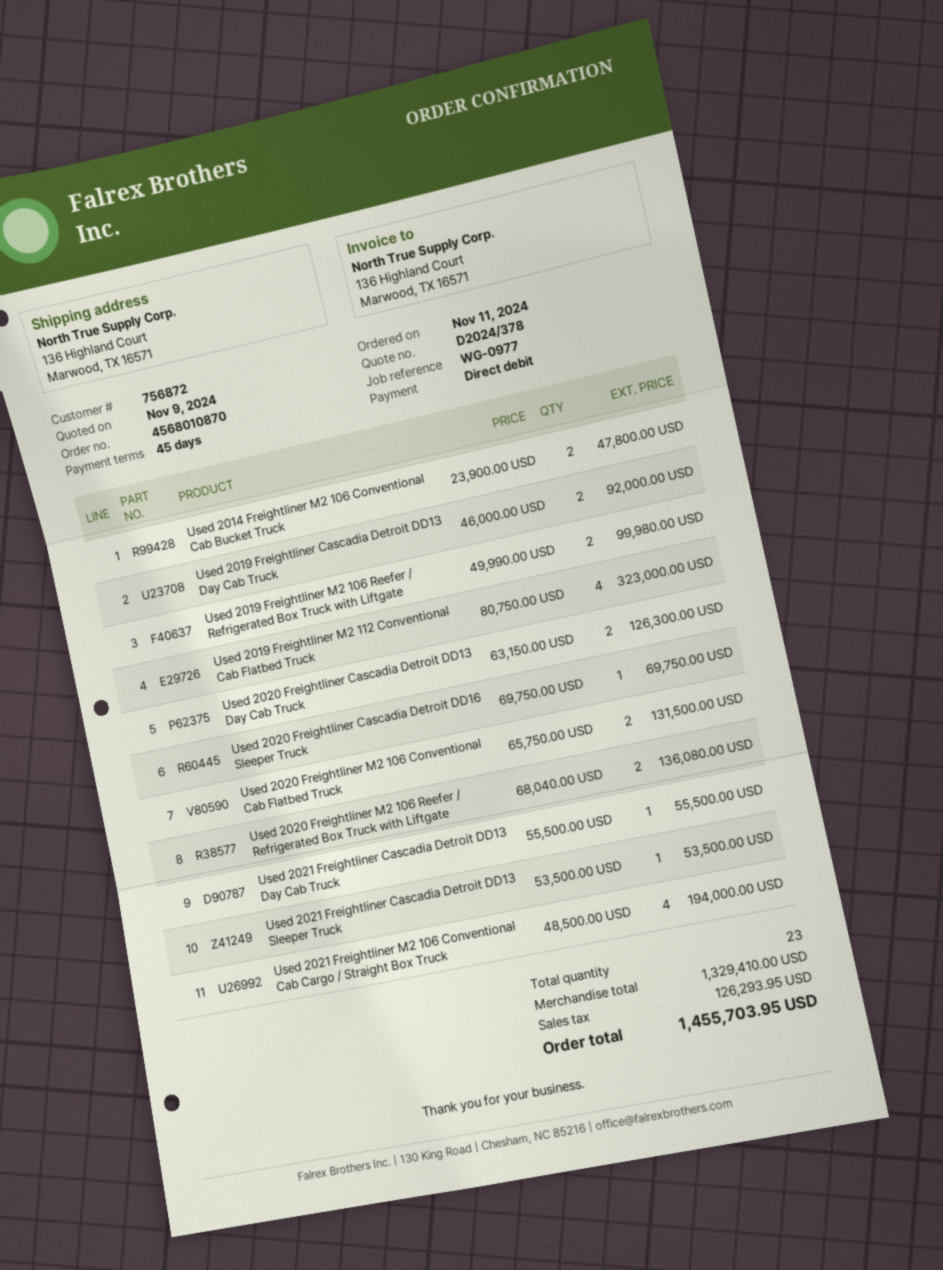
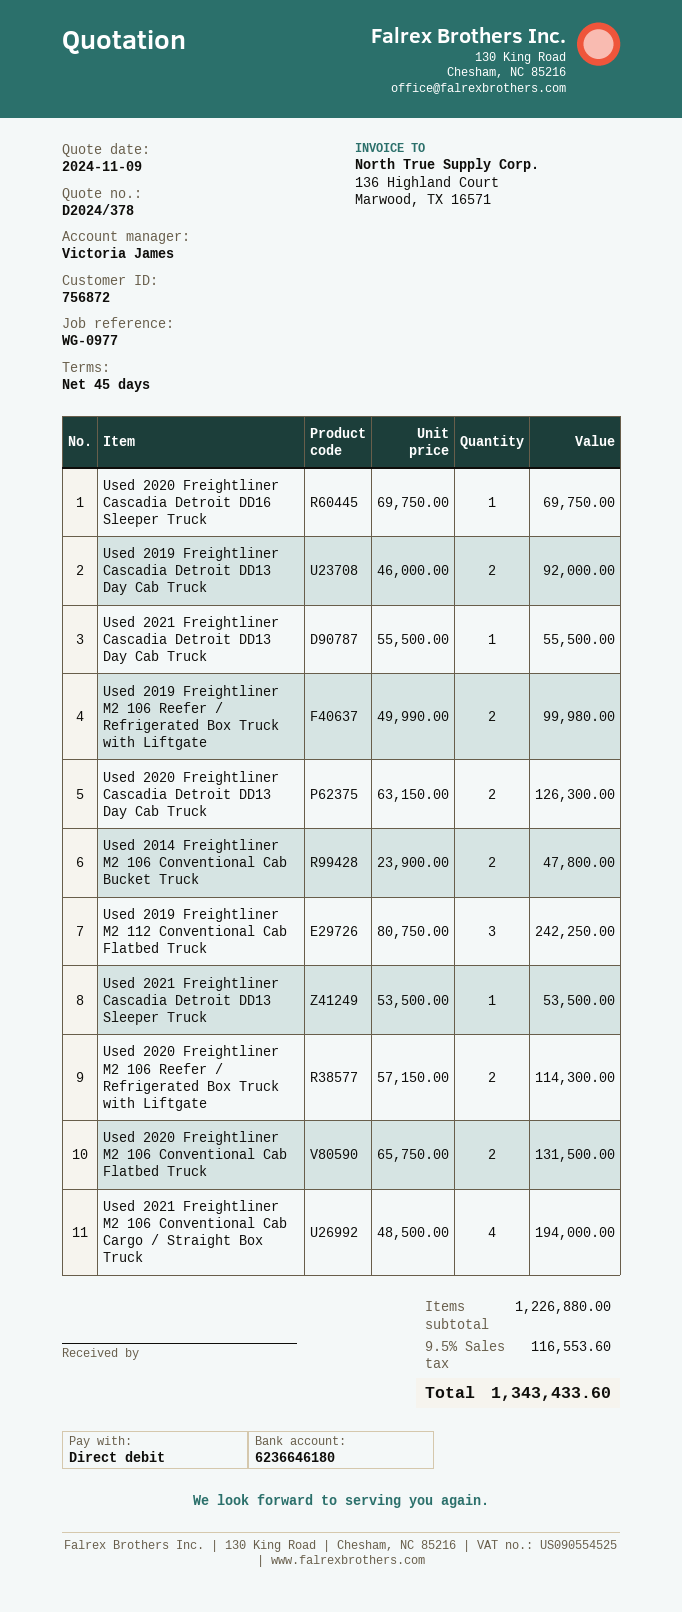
Used 2019 Freightliner M2 112 Conventional Cab Flatbed Truck: 4 x 80750.00 = 323000.00 -> 3 x 80750.00 = 242250.00
Used 2020 Freightliner M2 106 Reefer / Refrigerated Box Truck with Liftgate: 2 x 68040.00 = 136080.00 -> 2 x 57150.00 = 114300.00
subtotal: 1329410.00 -> 1226880.00
tax: 126293.95 -> 116553.60
total: 1455703.95 -> 1343433.60

